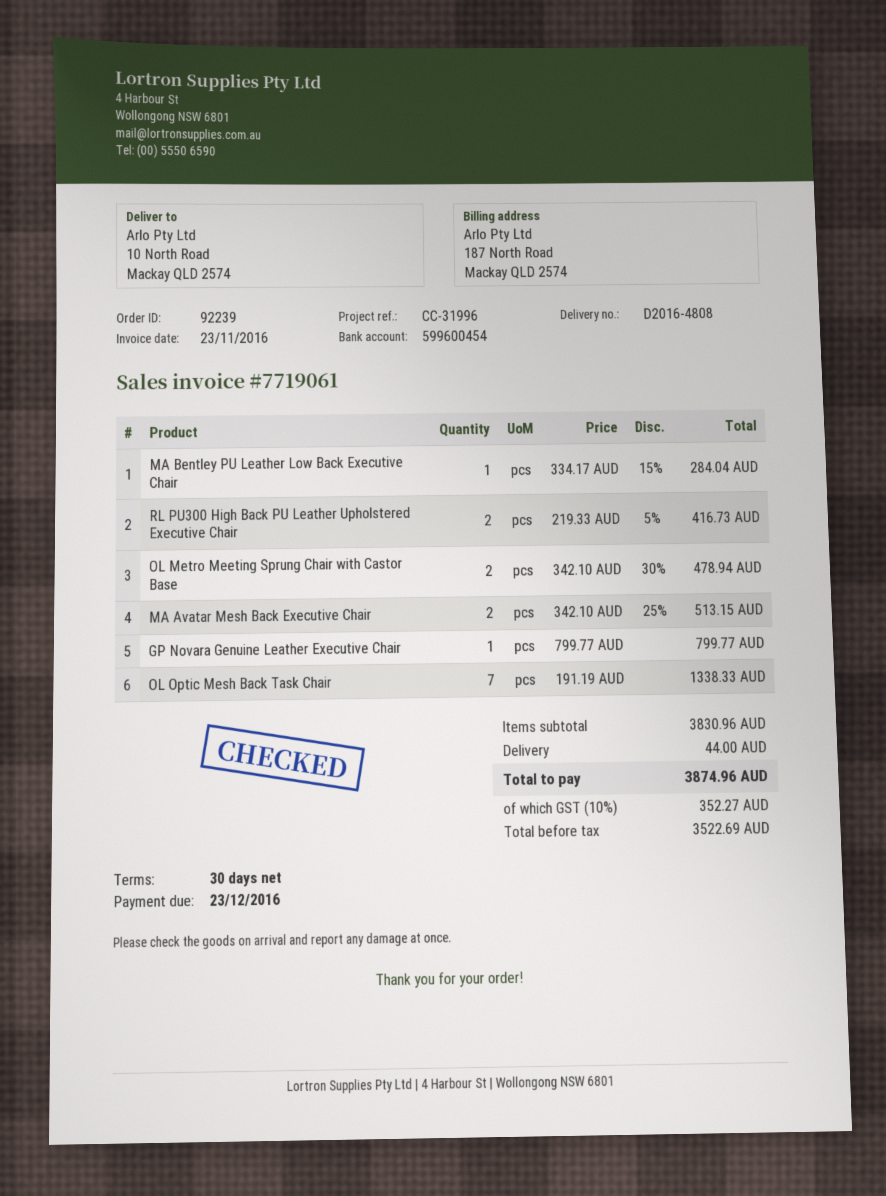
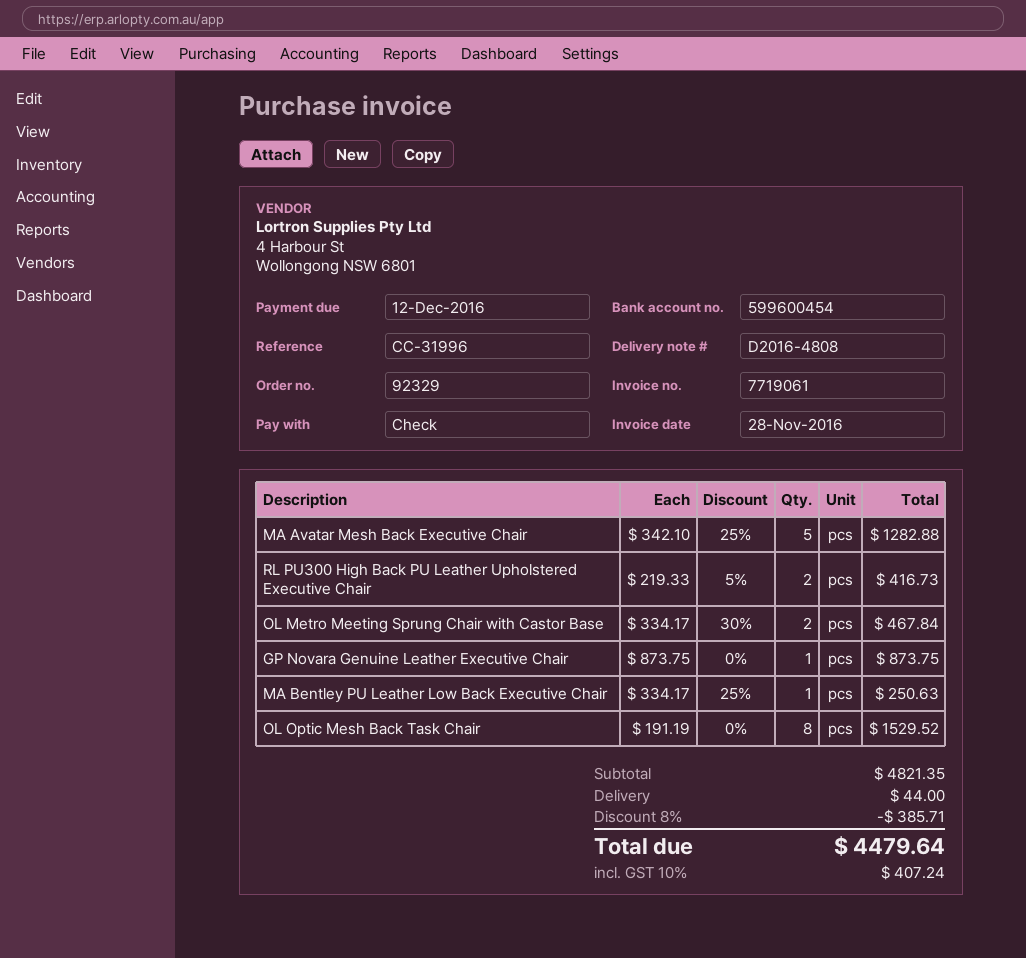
order number: 92239 -> 92329
invoice date: 2016-11-23 -> 2016-11-28
due date: 2016-12-23 -> 2016-12-12
MA Bentley PU Leather Low Back Executive Chair: 1 x 334.17 - 15% = 284.04 -> 1 x 334.17 - 25% = 250.63
OL Metro Meeting Sprung Chair with Castor Base: 2 x 342.10 - 30% = 478.94 -> 2 x 334.17 - 30% = 467.84
MA Avatar Mesh Back Executive Chair: 2 x 342.10 - 25% = 513.15 -> 5 x 342.10 - 25% = 1282.88
GP Novara Genuine Leather Executive Chair: 1 x 799.77 = 799.77 -> 1 x 873.75 = 873.75
OL Optic Mesh Back Task Chair: 7 x 191.19 = 1338.33 -> 8 x 191.19 = 1529.52
subtotal: 3830.96 -> 4821.35
discount: none -> 8% = 385.71
tax: 10% = 352.27 -> 10% = 407.24
total: 3874.96 -> 4479.64

